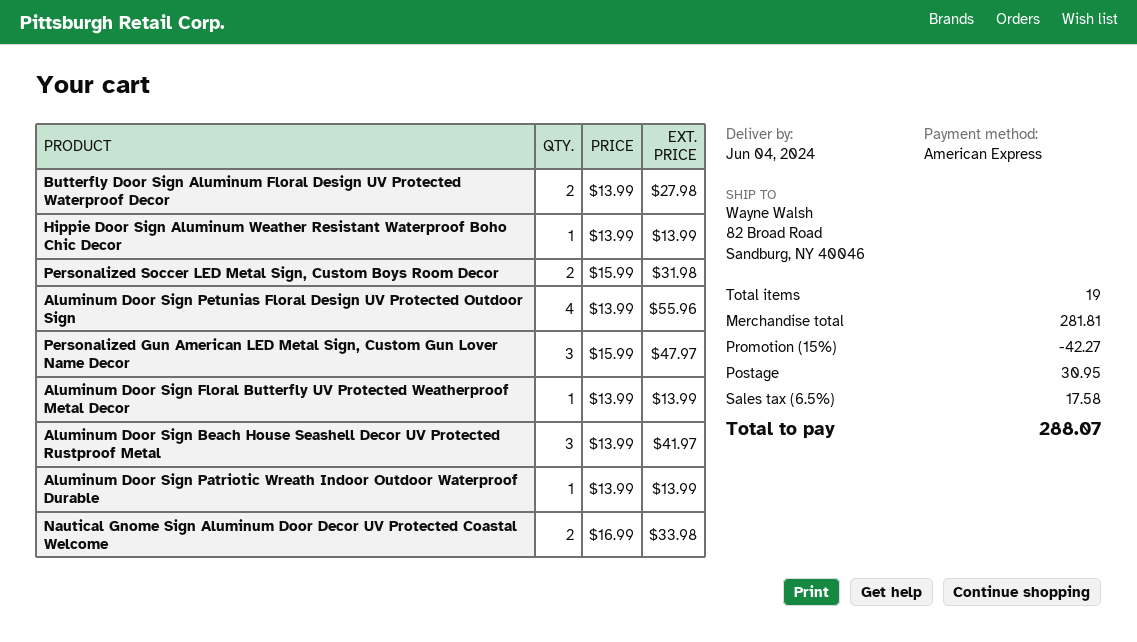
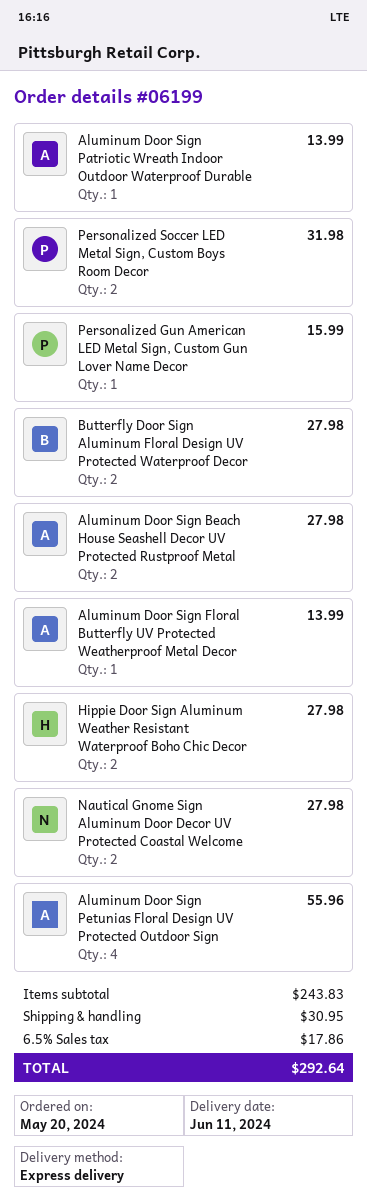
delivery date: 2024-06-04 -> 2024-06-11
Hippie Door Sign Aluminum Weather Resistant Waterproof Boho Chic Decor: 1 for 13.99 -> 2 for 27.98
Personalized Gun American LED Metal Sign, Custom Gun Lover Name Decor: 3 for 47.97 -> 1 for 15.99
Aluminum Door Sign Beach House Seashell Decor UV Protected Rustproof Metal: 3 for 41.97 -> 2 for 27.98
Nautical Gnome Sign Aluminum Door Decor UV Protected Coastal Welcome: 2 for 33.98 -> 2 for 27.98
subtotal: 281.81 -> 243.83
discount: 15% = 42.27 -> none
tax: 6.5% = 17.58 -> 6.5% = 17.86
total: 288.07 -> 292.64

